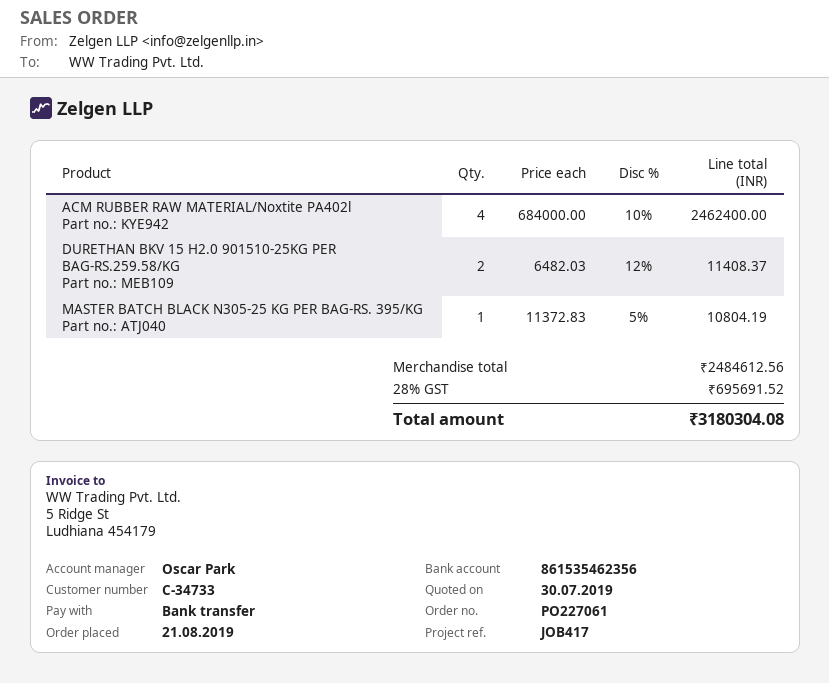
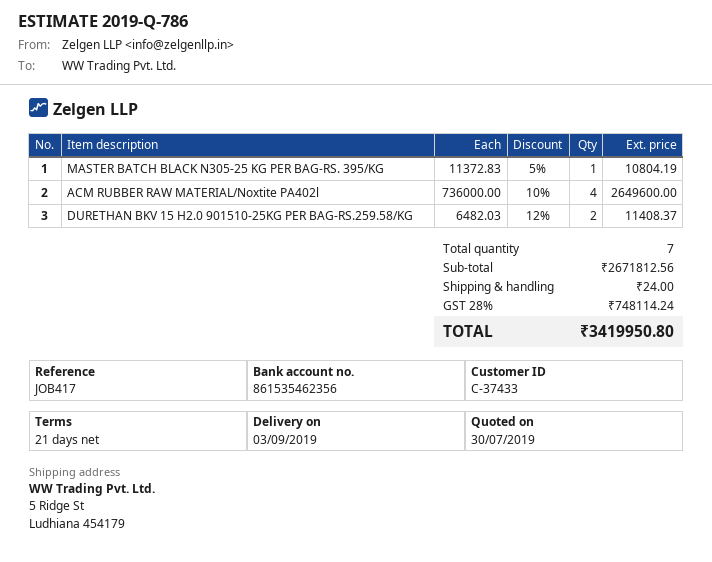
customer number: C-34733 -> C-37433
ACM RUBBER RAW MATERIAL/Noxtite PA402l: 4 x 684000.00 - 10% = 2462400.00 -> 4 x 736000.00 - 10% = 2649600.00
subtotal: 2484612.56 -> 2671812.56
shipping: none -> 24.00
tax: 28% = 695691.52 -> 28% = 748114.24
total: 3180304.08 -> 3419950.80

